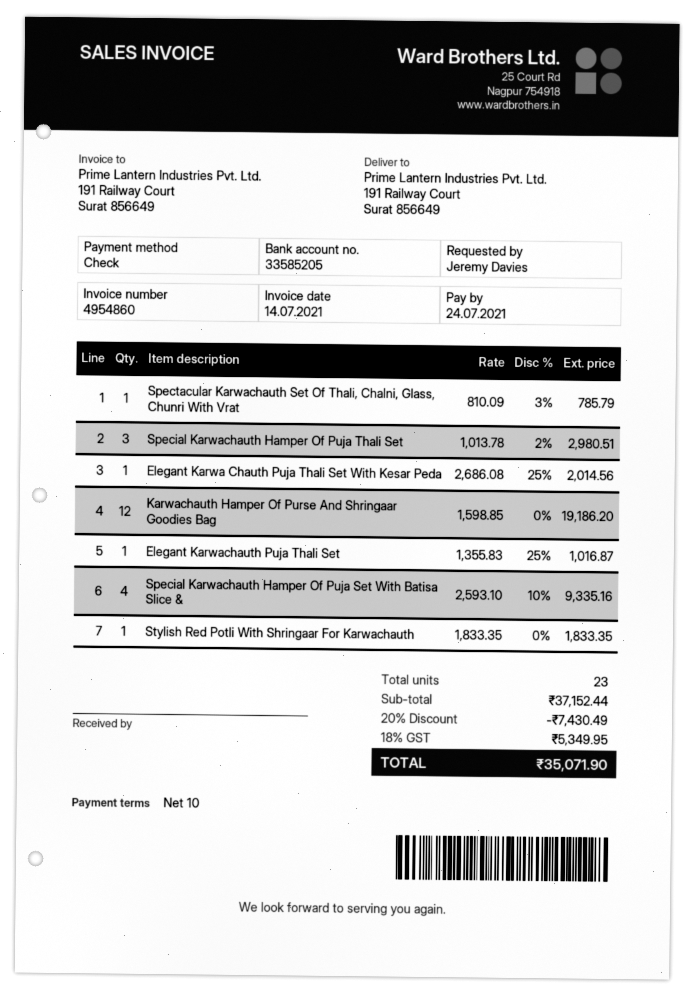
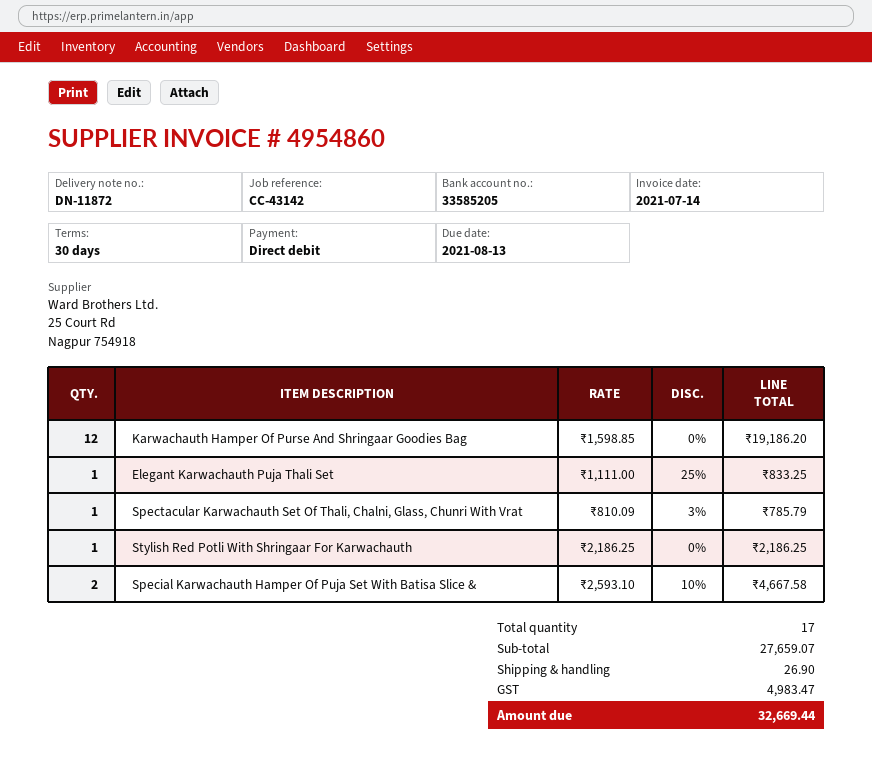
payment terms: 10 days -> 30 days
due date: 2021-07-24 -> 2021-08-13
payment method: cheque -> direct debit
Special Karwachauth Hamper Of Puja Thali Set: 3 x 1013.78 - 2% = 2980.51 -> none
Elegant Karwa Chauth Puja Thali Set With Kesar Peda: 1 x 2686.08 - 25% = 2014.56 -> none
Elegant Karwachauth Puja Thali Set: 1 x 1355.83 - 25% = 1016.87 -> 1 x 1111.00 - 25% = 833.25
Special Karwachauth Hamper Of Puja Set With Batisa Slice &: 4 x 2593.10 - 10% = 9335.16 -> 2 x 2593.10 - 10% = 4667.58
Stylish Red Potli With Shringaar For Karwachauth: 1 x 1833.35 = 1833.35 -> 1 x 2186.25 = 2186.25
total quantity: 23 -> 17
subtotal: 37152.44 -> 27659.07
discount: 20% = 7430.49 -> none
shipping: none -> 26.90
tax: 5349.95 -> 4983.47
total: 35071.90 -> 32669.44

